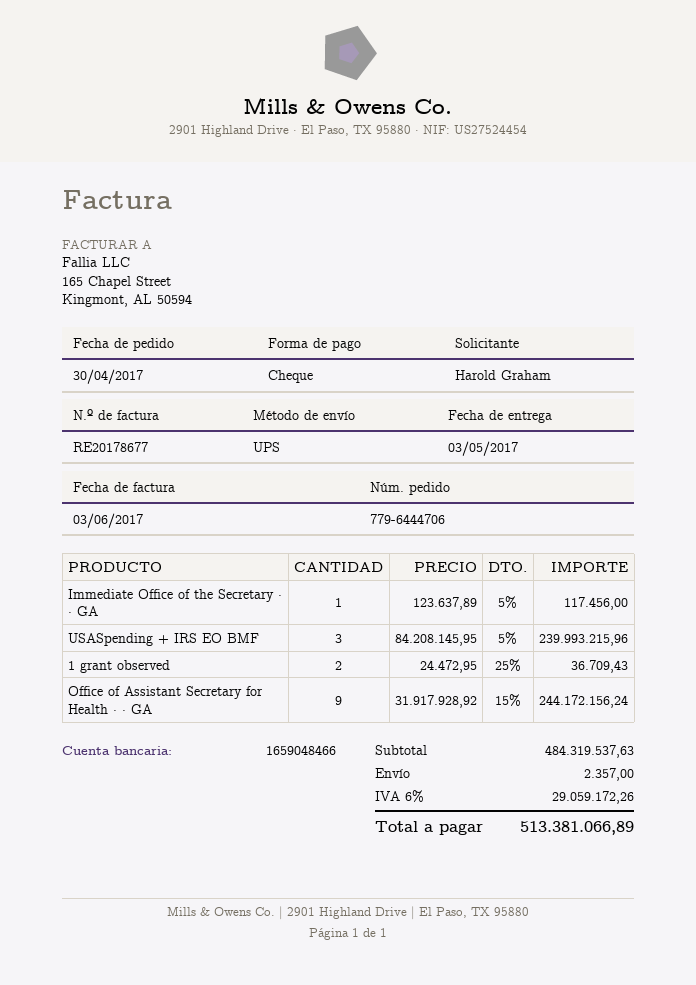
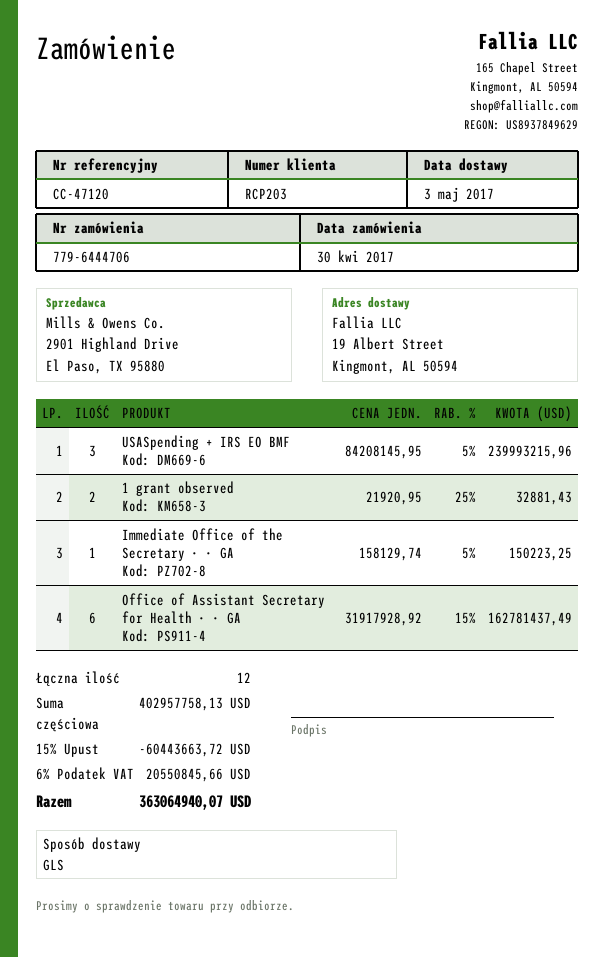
shipping method: UPS -> GLS
Immediate Office of the Secretary · · GA: 1 x 123637.89 - 5% = 117456.00 -> 1 x 158129.74 - 5% = 150223.25
1 grant observed: 2 x 24472.95 - 25% = 36709.43 -> 2 x 21920.95 - 25% = 32881.43
Office of Assistant Secretary for Health · · GA: 9 x 31917928.92 - 15% = 244172156.24 -> 6 x 31917928.92 - 15% = 162781437.49
subtotal: 484319537.63 -> 402957758.13
discount: none -> 15% = 60443663.72
shipping: 2357.00 -> none
tax: 6% = 29059172.26 -> 6% = 20550845.66
total: 513381066.89 -> 363064940.07

